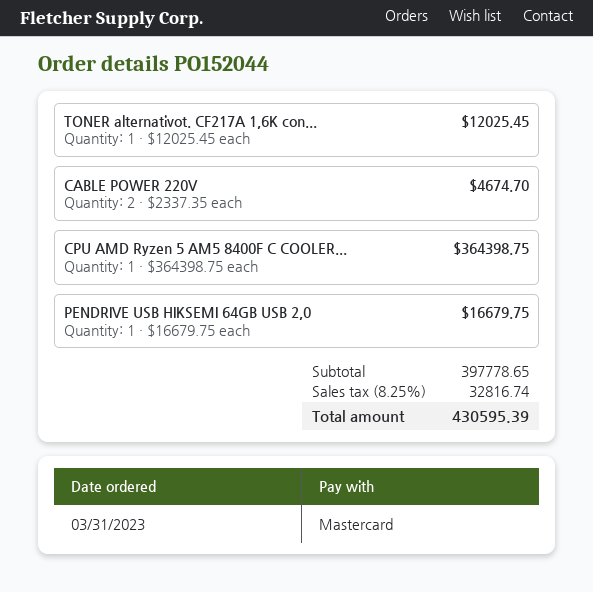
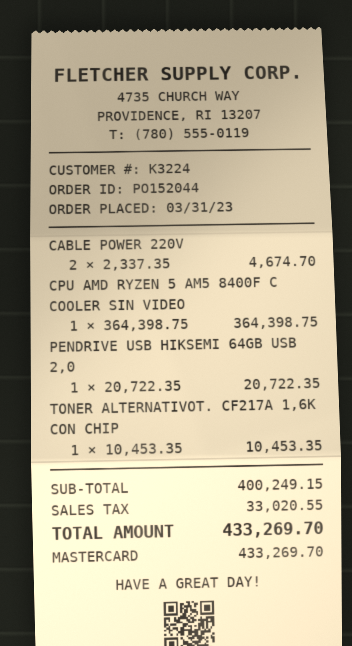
TONER alternativot. CF217A 1,6K con...: 1 x 12025.45 = 12025.45 -> 1 x 10453.35 = 10453.35
PENDRIVE USB HIKSEMI 64GB USB 2,0: 1 x 16679.75 = 16679.75 -> 1 x 20722.35 = 20722.35
subtotal: 397778.65 -> 400249.15
tax: 32816.74 -> 33020.55
total: 430595.39 -> 433269.70

